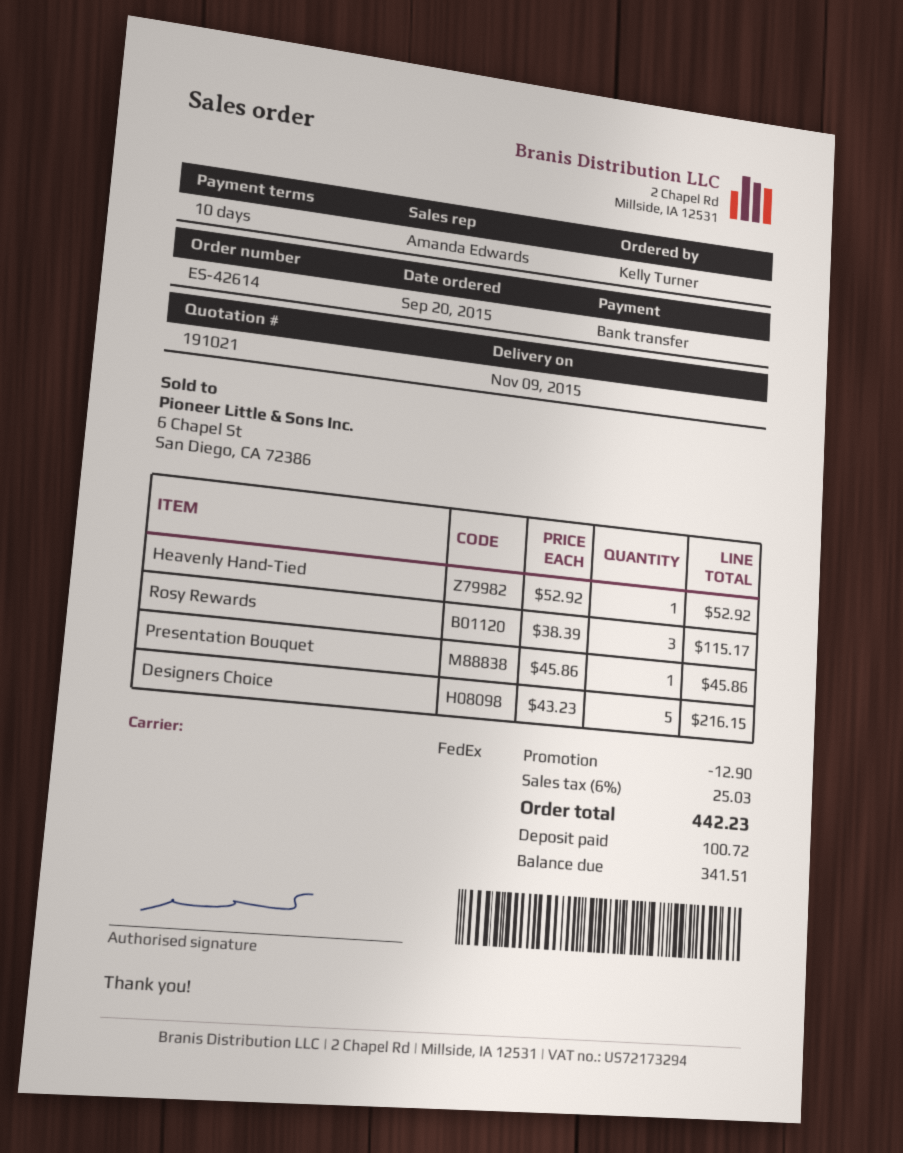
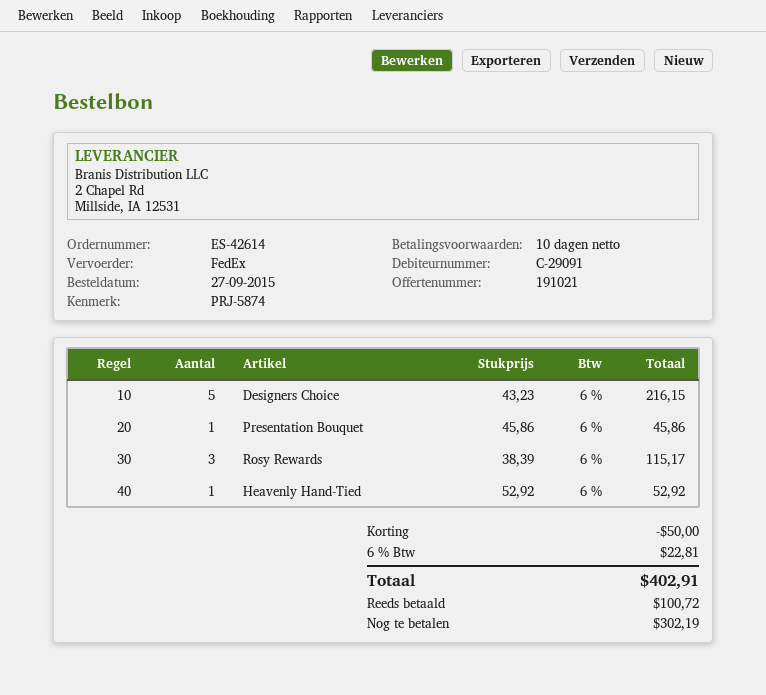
order date: 2015-09-20 -> 2015-09-27
discount: 12.90 -> 50.00
tax: 6% = 25.03 -> 6% = 22.81
total: 442.23 -> 402.91
balance: 341.51 -> 302.19

